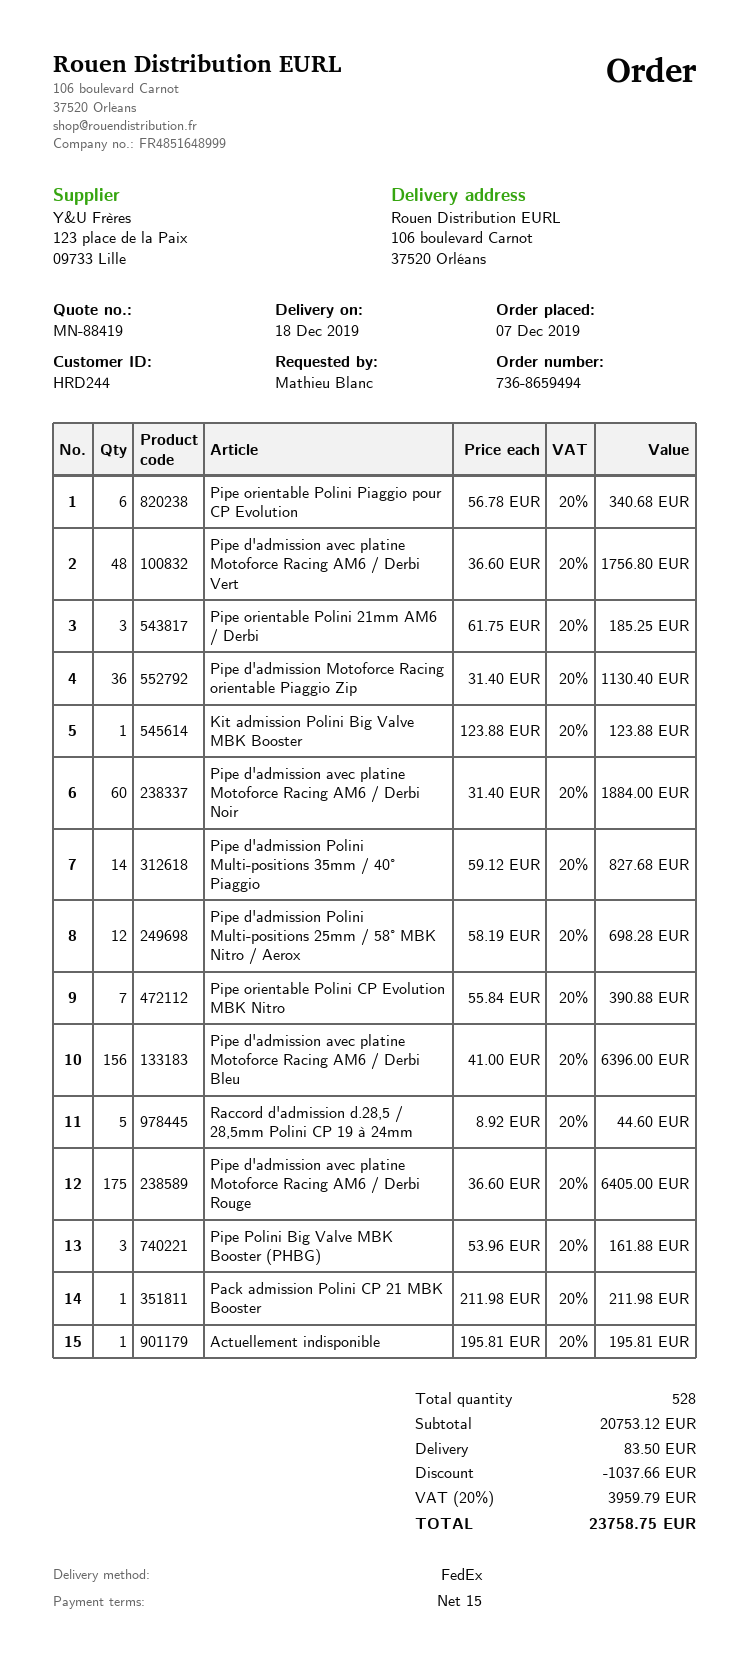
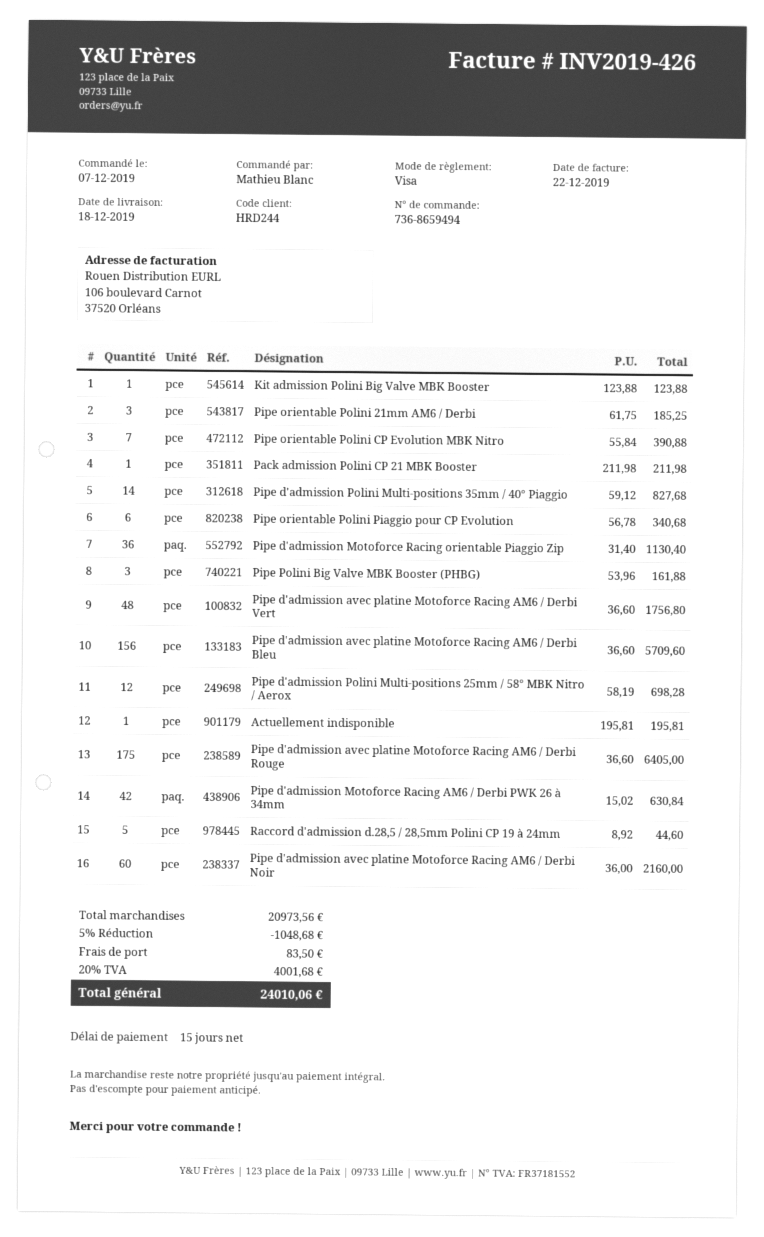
Pipe d'admission avec platine Motoforce Racing AM6 / Derbi Noir: 60 x 31.40 = 1884.00 -> 60 x 36.00 = 2160.00
Pipe d'admission avec platine Motoforce Racing AM6 / Derbi Bleu: 156 x 41.00 = 6396.00 -> 156 x 36.60 = 5709.60
Pipe d'admission Motoforce Racing AM6 / Derbi PWK 26 à 34mm: none -> 42 x 15.02 = 630.84
subtotal: 20753.12 -> 20973.56
discount: 1037.66 -> 1048.68
tax: 20% = 3959.79 -> 20% = 4001.68
total: 23758.75 -> 24010.06

